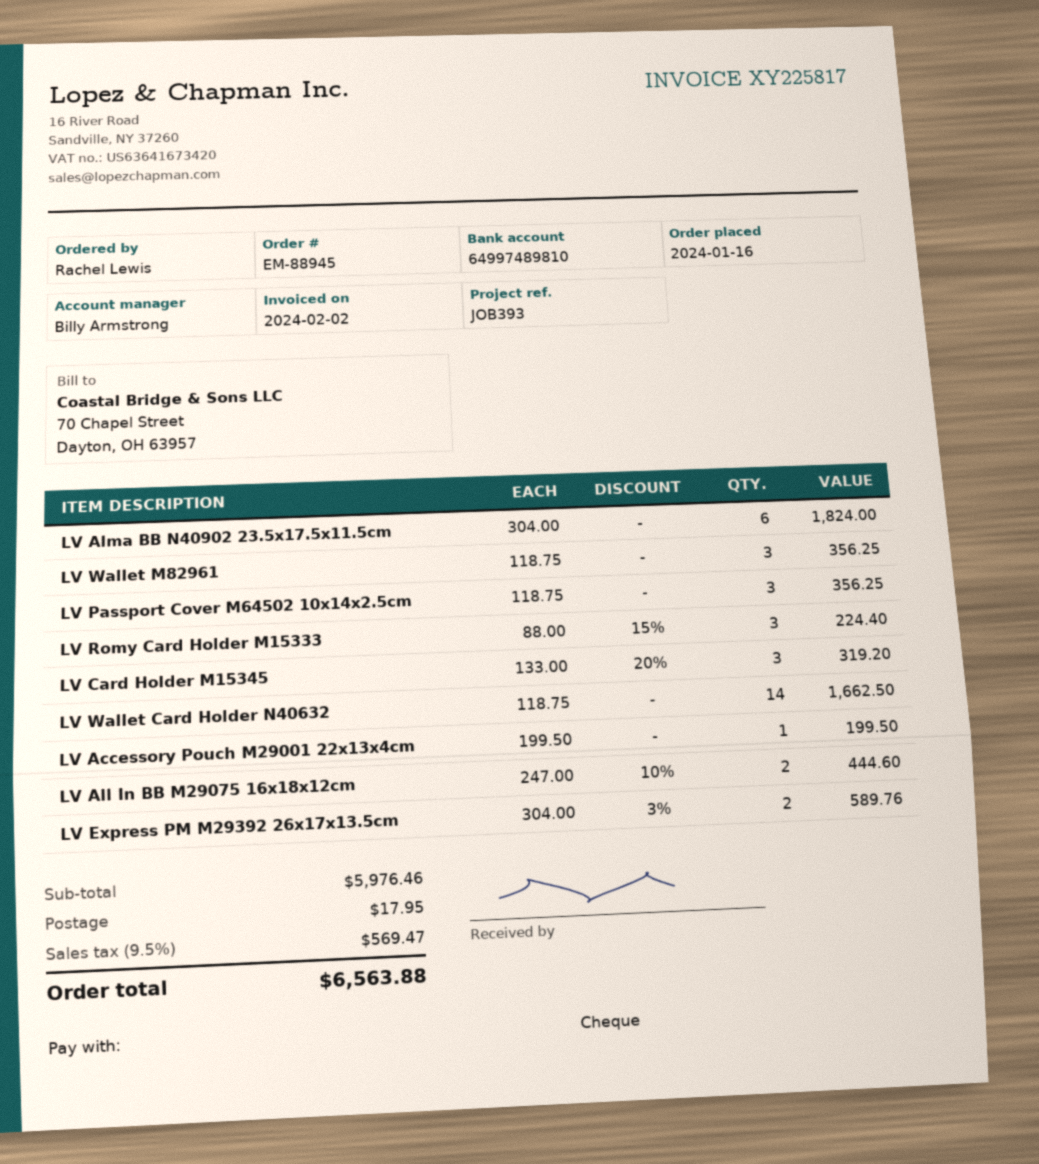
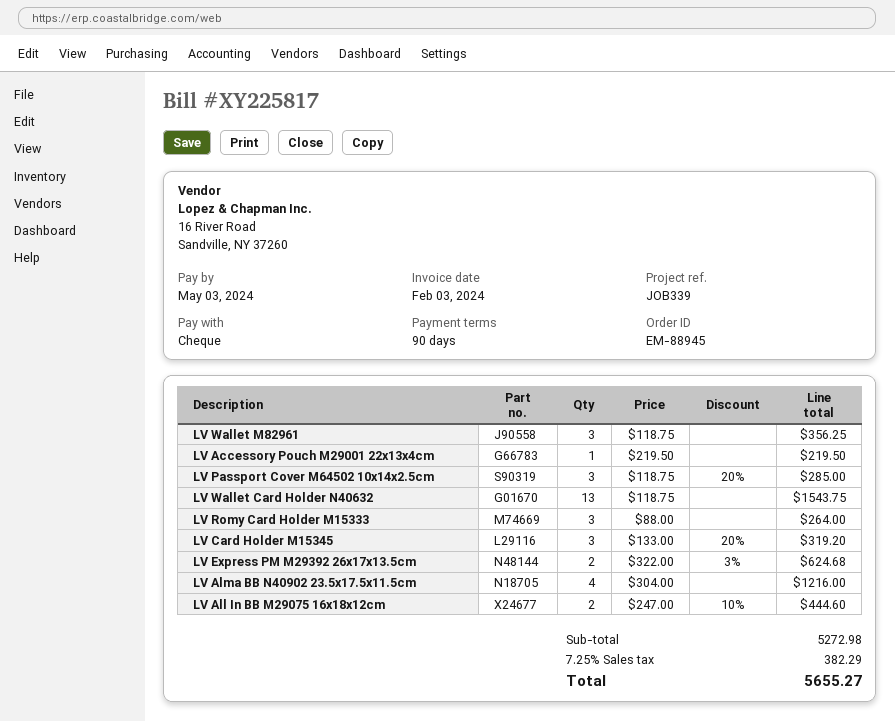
invoice date: 2024-02-02 -> 2024-02-03
reference: JOB393 -> JOB339
LV Alma BB N40902 23.5x17.5x11.5cm: 6 x 304.00 = 1824.00 -> 4 x 304.00 = 1216.00
LV Passport Cover M64502 10x14x2.5cm: 3 x 118.75 = 356.25 -> 3 x 118.75 - 20% = 285.00
LV Romy Card Holder M15333: 3 x 88.00 - 15% = 224.40 -> 3 x 88.00 = 264.00
LV Wallet Card Holder N40632: 14 x 118.75 = 1662.50 -> 13 x 118.75 = 1543.75
LV Accessory Pouch M29001 22x13x4cm: 1 x 199.50 = 199.50 -> 1 x 219.50 = 219.50
LV Express PM M29392 26x17x13.5cm: 2 x 304.00 - 3% = 589.76 -> 2 x 322.00 - 3% = 624.68
subtotal: 5976.46 -> 5272.98
shipping: 17.95 -> none
tax: 9.5% = 569.47 -> 7.25% = 382.29
total: 6563.88 -> 5655.27

